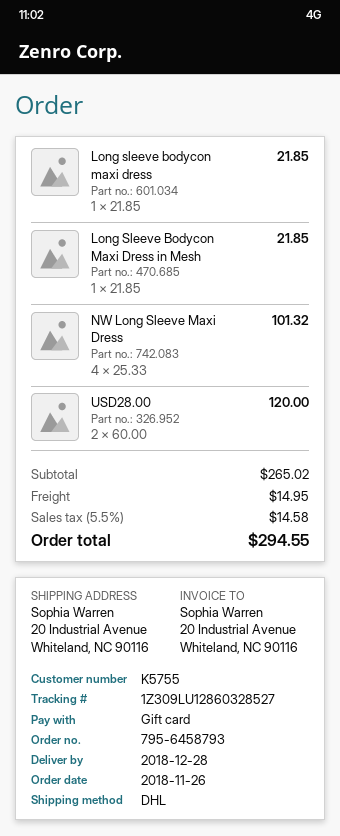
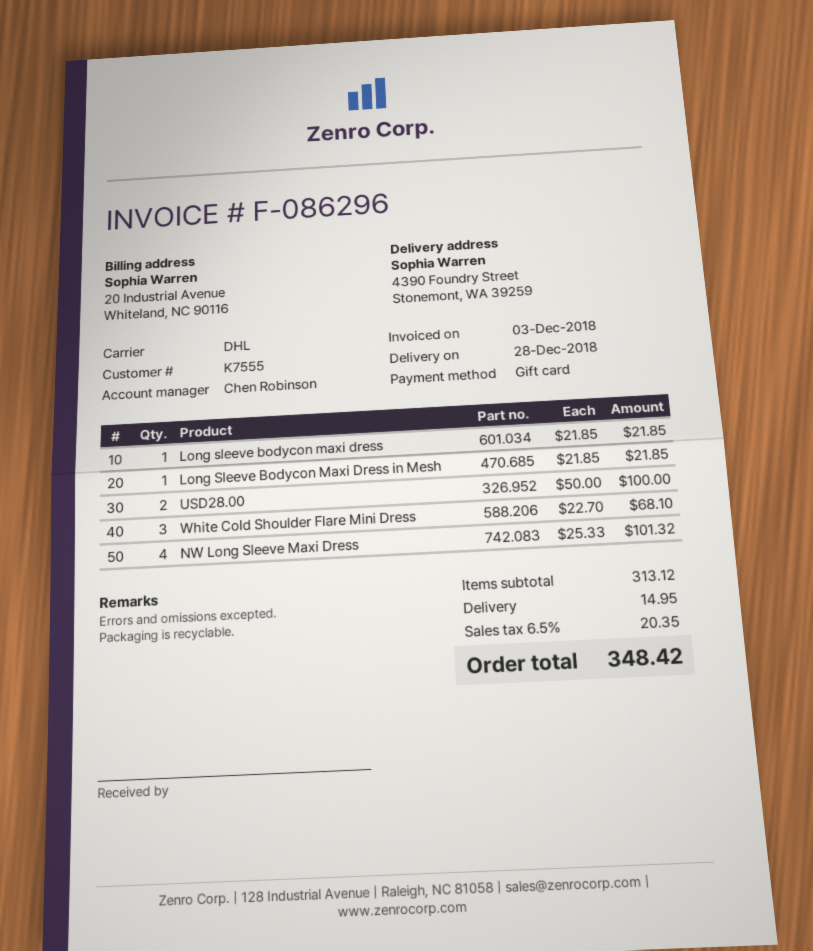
customer number: K5755 -> K7555
ship to: 20 Industrial Avenue, Whiteland, NC 90116 -> 4390 Foundry Street, Stonemont, WA 39259
USD28.00: 2 x 60.00 = 120.00 -> 2 x 50.00 = 100.00
White Cold Shoulder Flare Mini Dress: none -> 3 x 22.70 = 68.10
subtotal: 265.02 -> 313.12
tax: 5.5% = 14.58 -> 6.5% = 20.35
total: 294.55 -> 348.42

